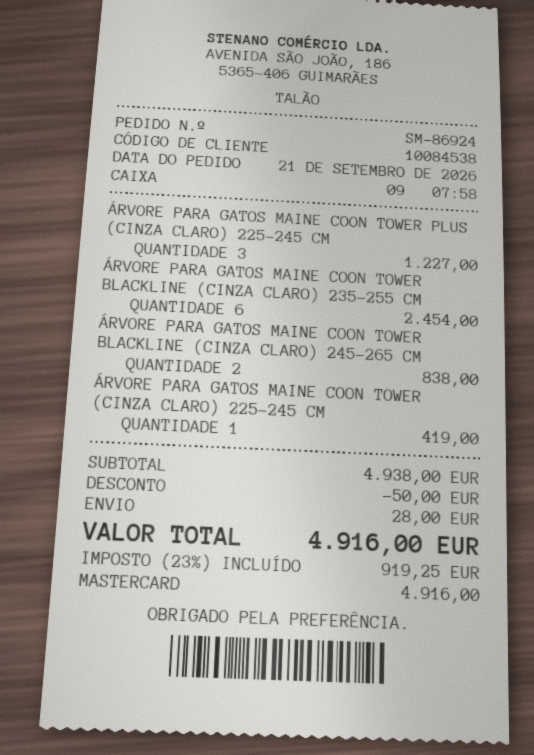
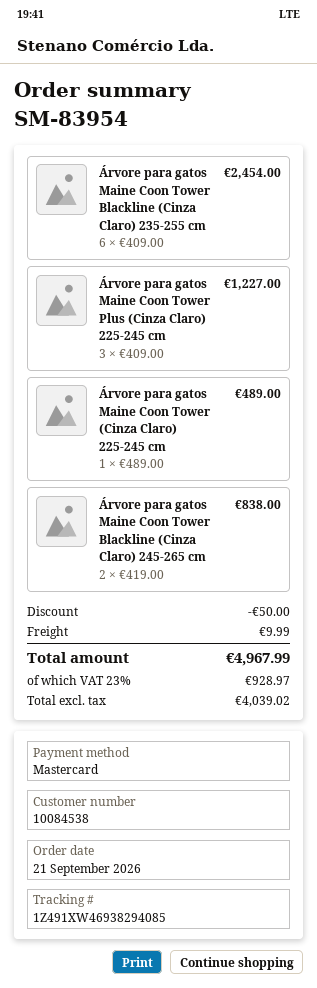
order number: SM-86924 -> SM-83954
ÁRVORE PARA GATOS MAINE COON TOWER (CINZA CLARO) 225-245 CM: 1 for 419.00 -> 1 for 489.00
shipping: 28.00 -> 9.99
tax: 23% = 919.25 -> 23% = 928.97
total: 4916.00 -> 4967.99

